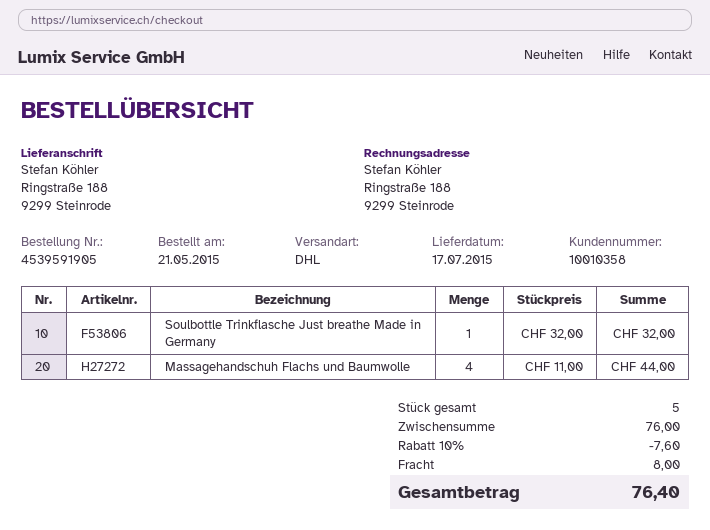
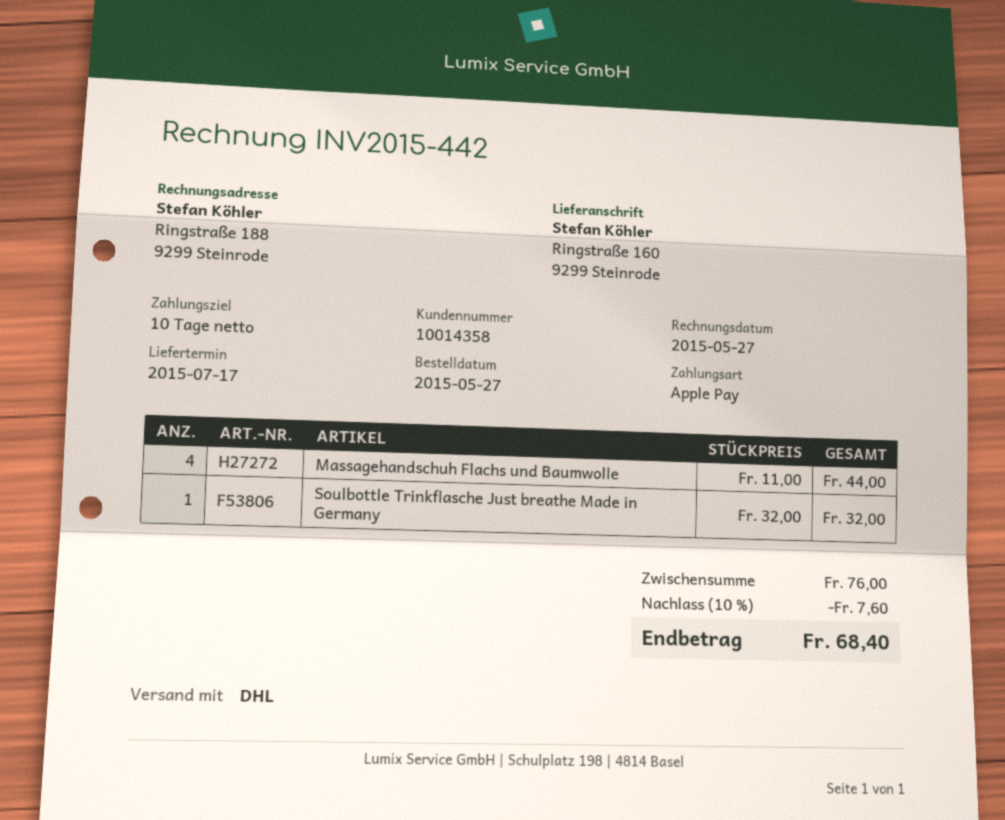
order date: 2015-05-21 -> 2015-05-27
customer number: 10010358 -> 10014358
ship to: Ringstraße 188, 9299 Steinrode -> Ringstraße 160, 9299 Steinrode
shipping: 8.00 -> none
total: 76.40 -> 68.40

